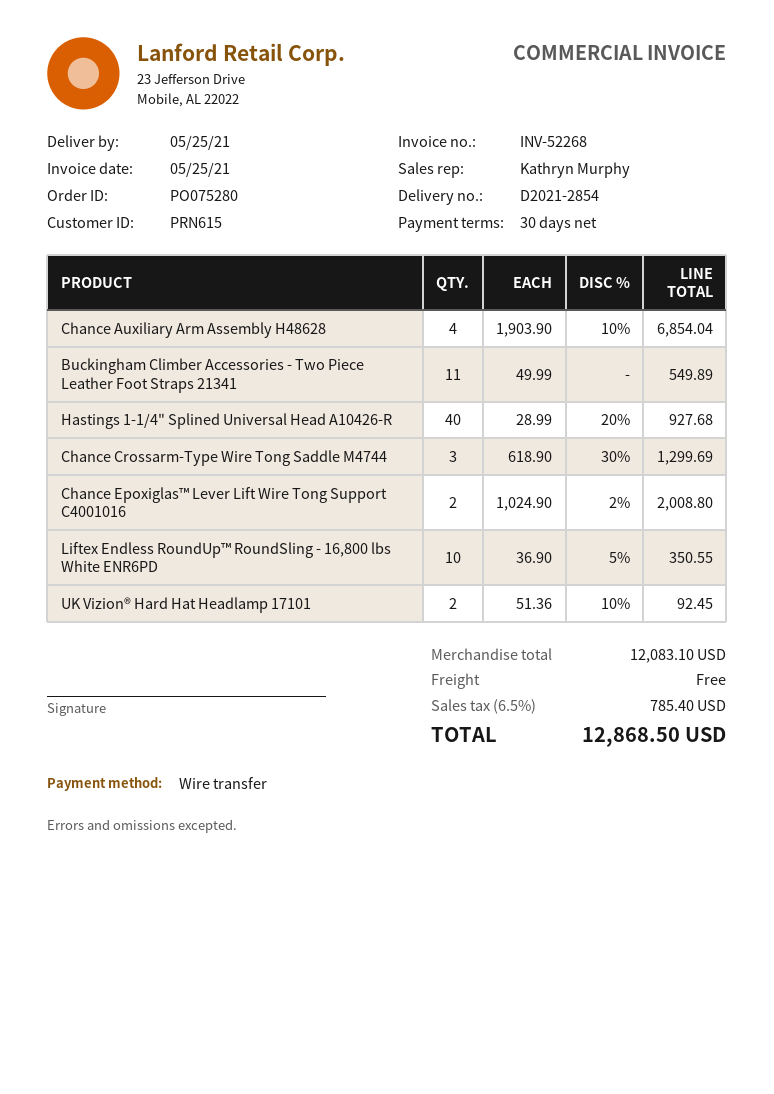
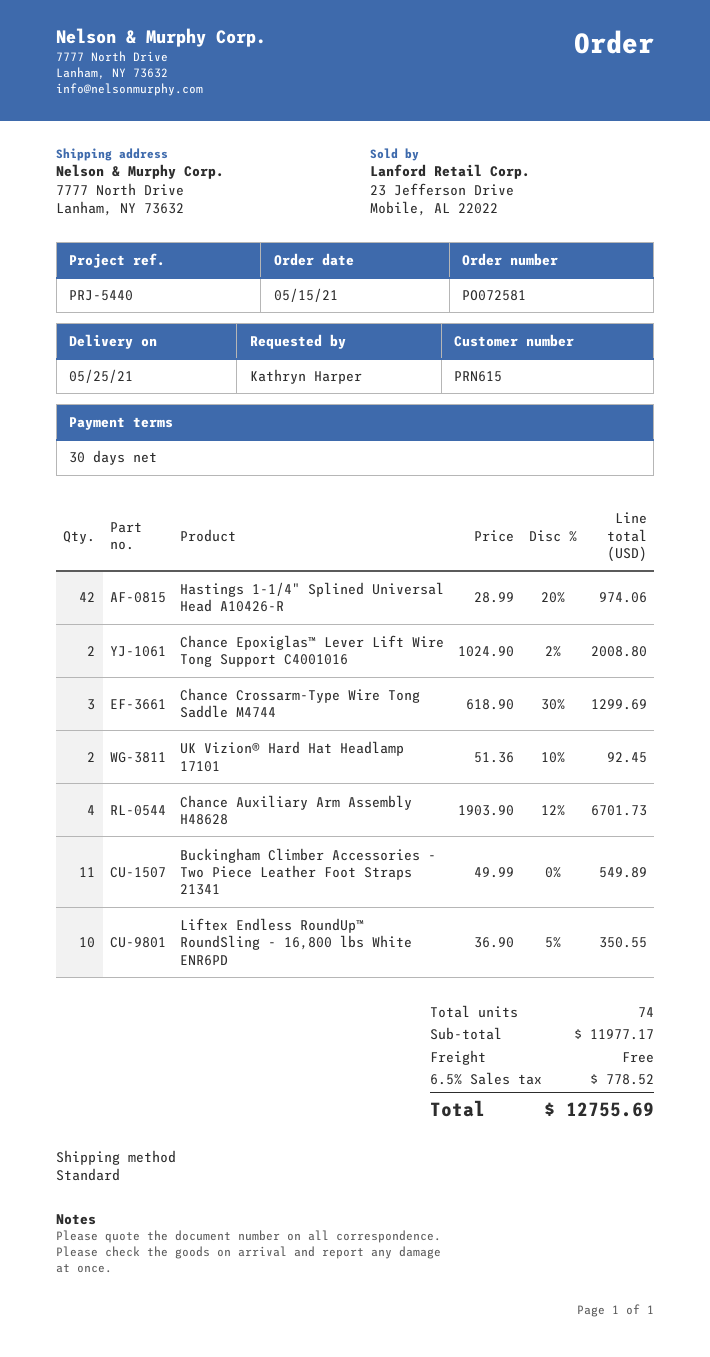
order number: PO075280 -> PO072581
Chance Auxiliary Arm Assembly H48628: 4 x 1903.90 - 10% = 6854.04 -> 4 x 1903.90 - 12% = 6701.73
Hastings 1-1/4" Splined Universal Head A10426-R: 40 x 28.99 - 20% = 927.68 -> 42 x 28.99 - 20% = 974.06
subtotal: 12083.10 -> 11977.17
tax: 6.5% = 785.40 -> 6.5% = 778.52
total: 12868.50 -> 12755.69

